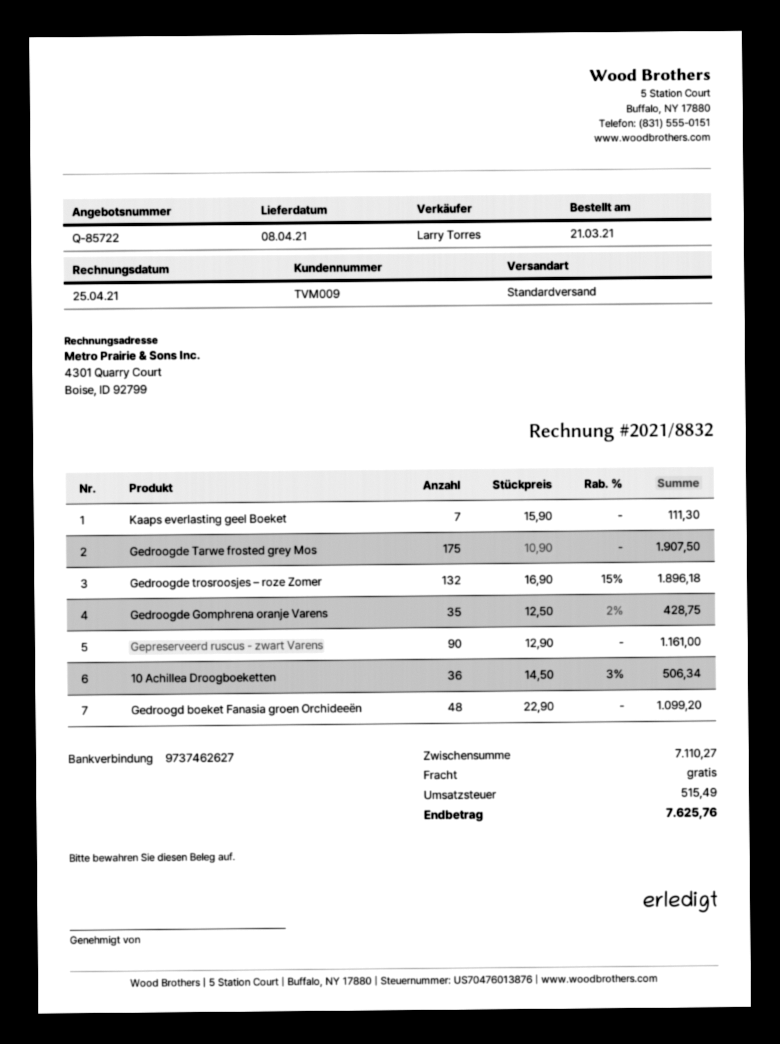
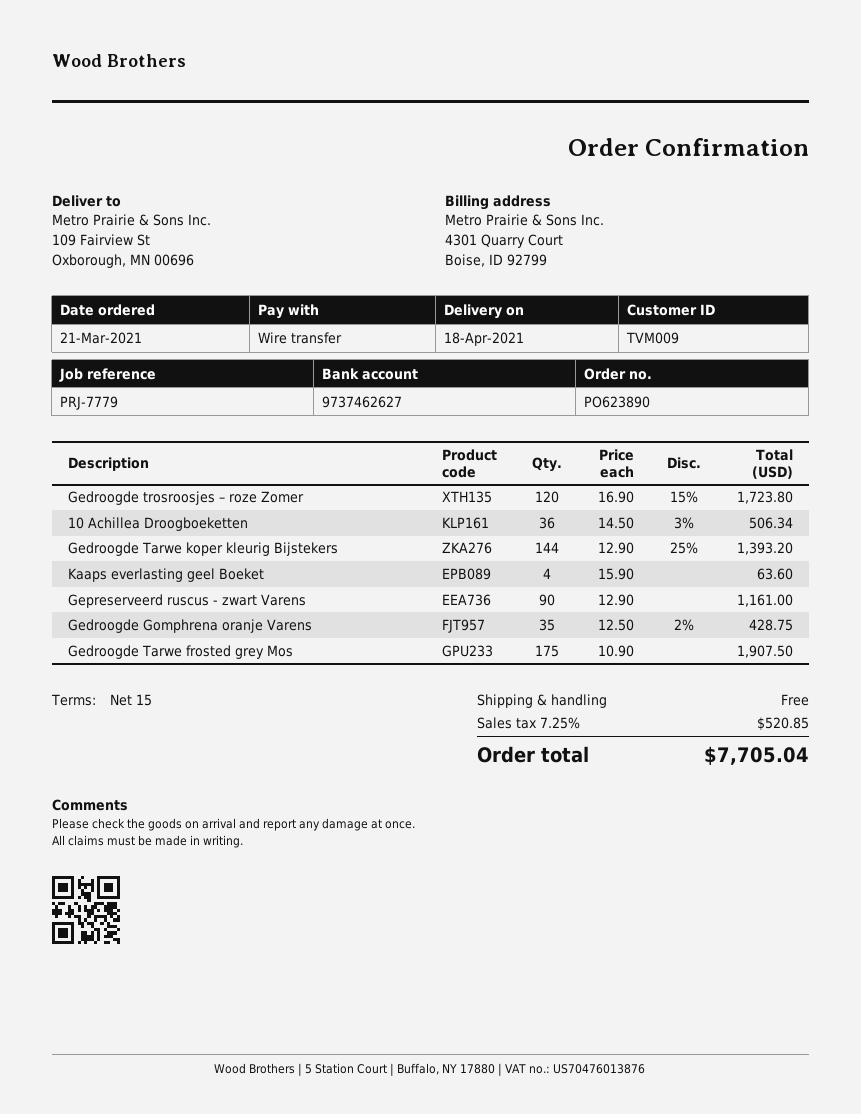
delivery date: 2021-04-08 -> 2021-04-18
Kaaps everlasting geel Boeket: 7 x 15.90 = 111.30 -> 4 x 15.90 = 63.60
Gedroogde trosroosjes – roze Zomer: 132 x 16.90 - 15% = 1896.18 -> 120 x 16.90 - 15% = 1723.80
Gedroogd boeket Fanasia groen Orchideeën: 48 x 22.90 = 1099.20 -> none
Gedroogde Tarwe koper kleurig Bijstekers: none -> 144 x 12.90 - 25% = 1393.20
tax: 515.49 -> 520.85
total: 7625.76 -> 7705.04

